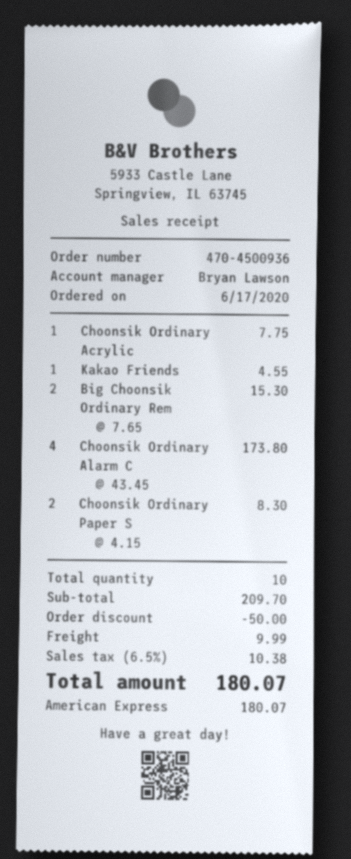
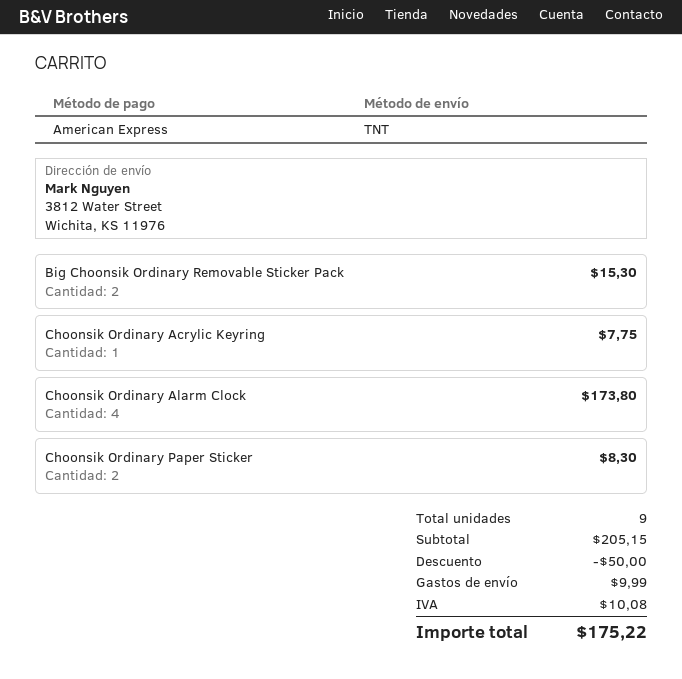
Kakao Friends: 1 for 4.55 -> none
total quantity: 10 -> 9
subtotal: 209.70 -> 205.15
tax: 10.38 -> 10.08
total: 180.07 -> 175.22

